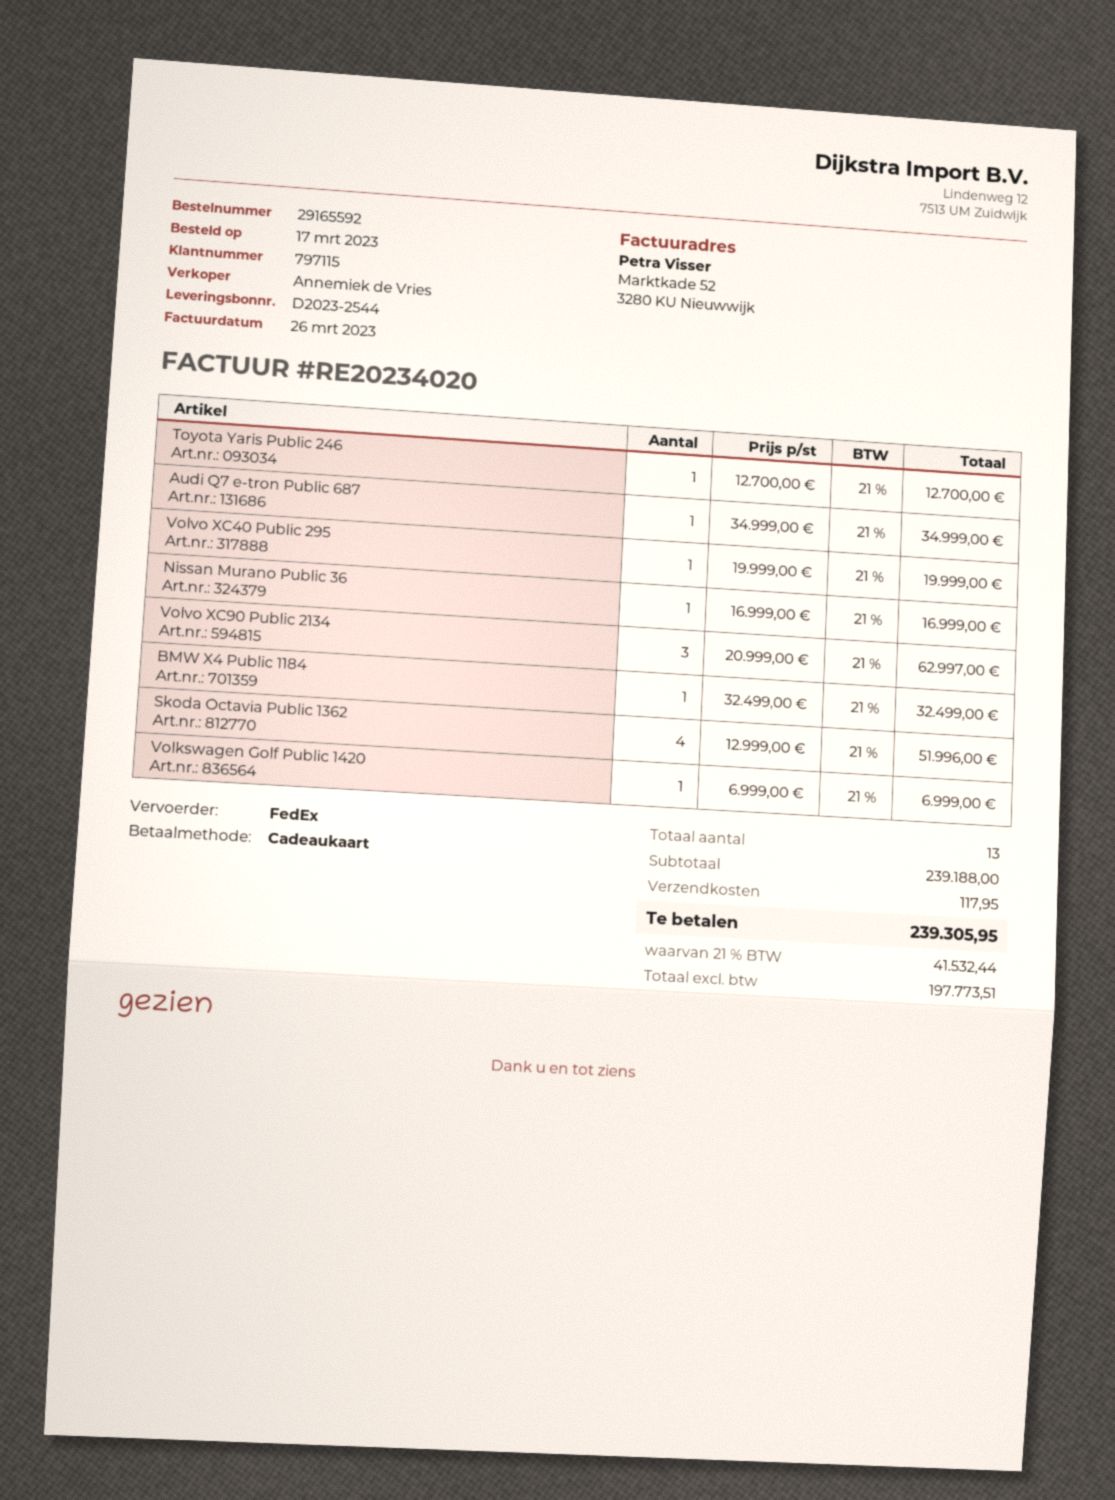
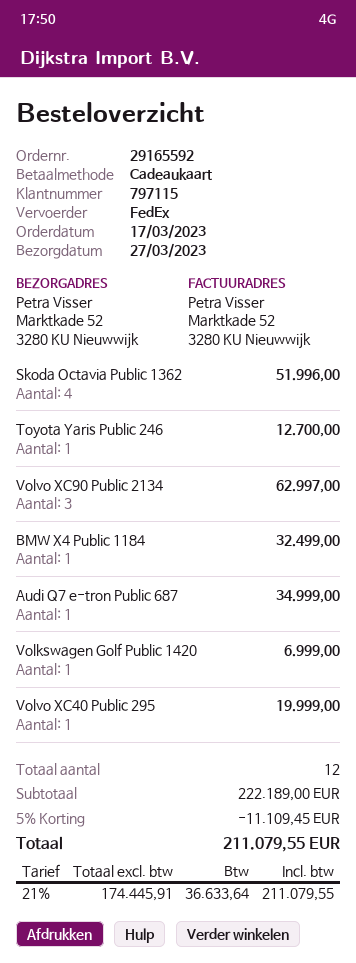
Nissan Murano Public 36: 1 for 16999.00 -> none
total quantity: 13 -> 12
subtotal: 239188.00 -> 222189.00
discount: none -> 5% = 11109.45
shipping: 117.95 -> none
net: 197773.51 -> 174445.91
tax: 21% = 41532.44 -> 21% = 36633.64
total: 239305.95 -> 211079.55

